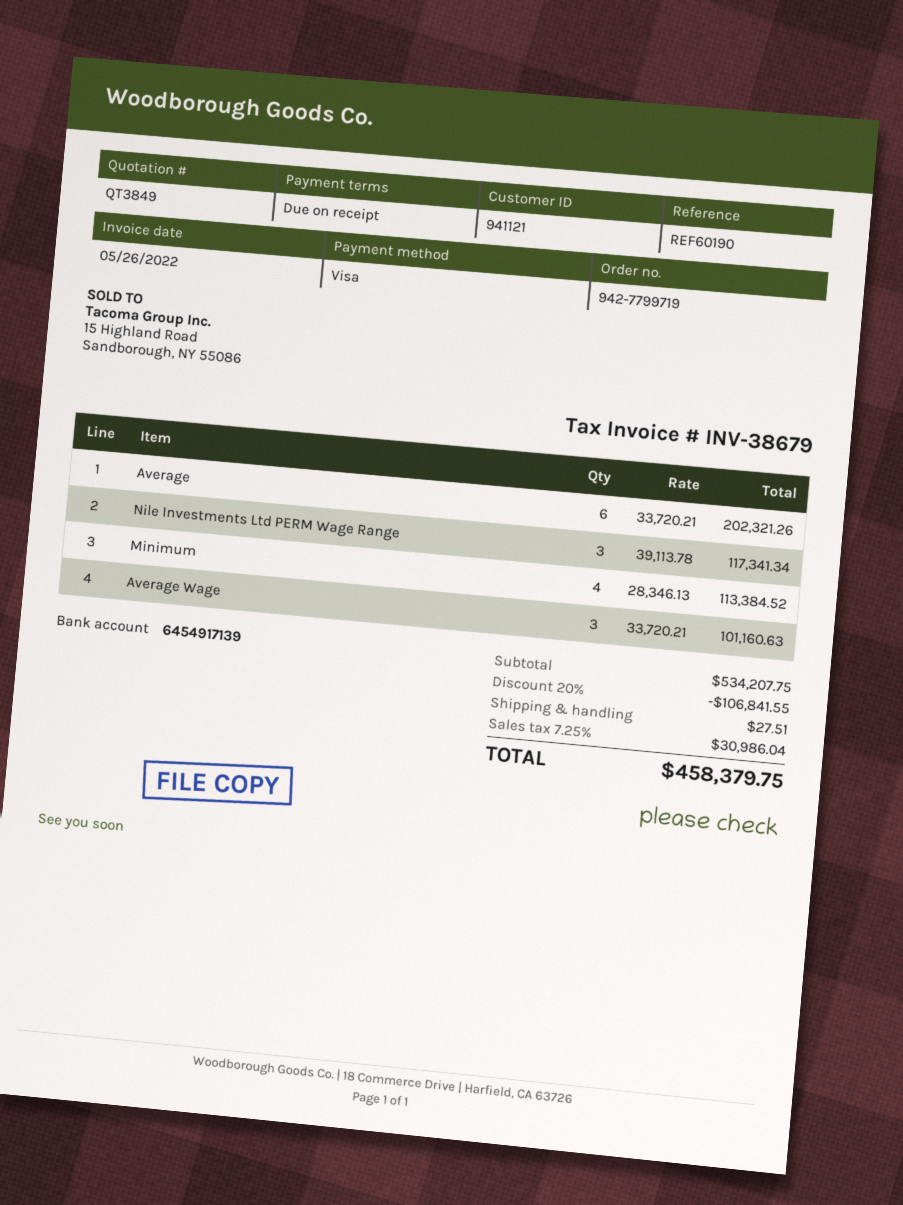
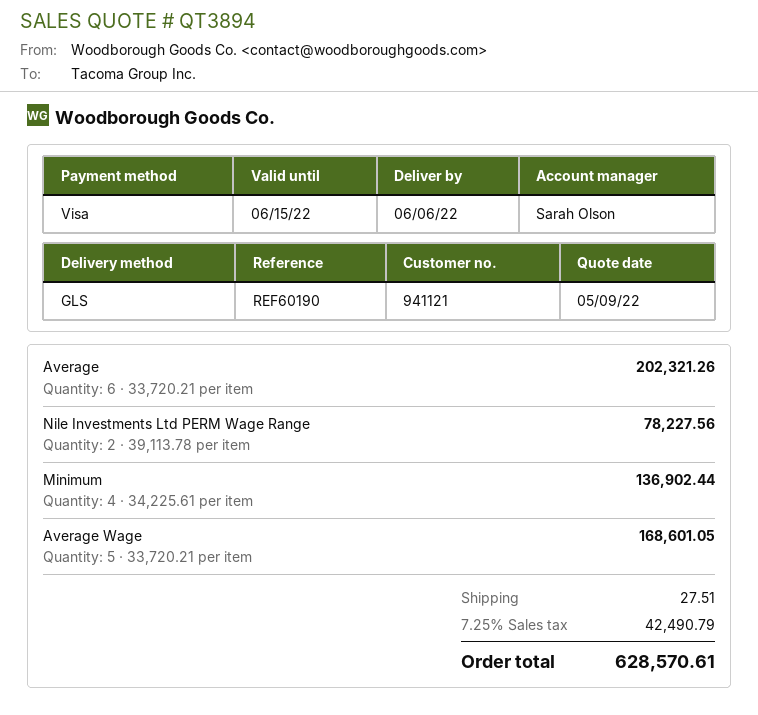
quote number: QT3849 -> QT3894
Nile Investments Ltd PERM Wage Range: 3 x 39113.78 = 117341.34 -> 2 x 39113.78 = 78227.56
Minimum: 4 x 28346.13 = 113384.52 -> 4 x 34225.61 = 136902.44
Average Wage: 3 x 33720.21 = 101160.63 -> 5 x 33720.21 = 168601.05
discount: 20% = 106841.55 -> none
tax: 7.25% = 30986.04 -> 7.25% = 42490.79
total: 458379.75 -> 628570.61

